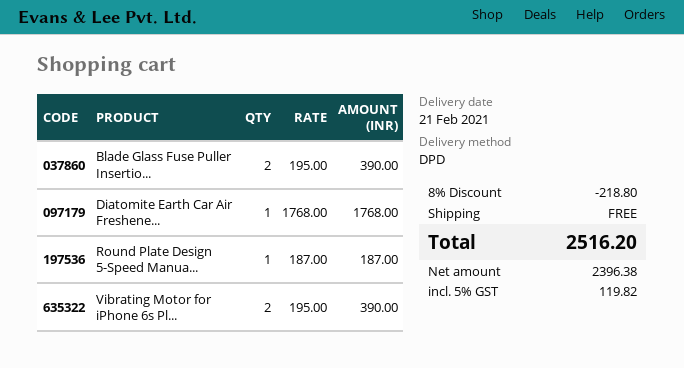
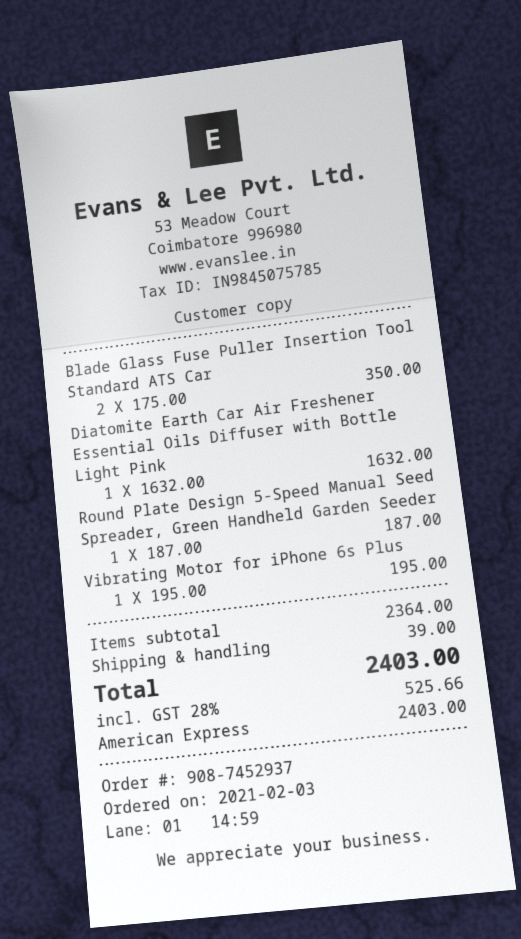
Blade Glass Fuse Puller Insertio...: 2 x 195.00 = 390.00 -> 2 x 175.00 = 350.00
Diatomite Earth Car Air Freshene...: 1 x 1768.00 = 1768.00 -> 1 x 1632.00 = 1632.00
Vibrating Motor for iPhone 6s Pl...: 2 x 195.00 = 390.00 -> 1 x 195.00 = 195.00
discount: 8% = 218.80 -> none
shipping: 0.00 -> 39.00
tax: 5% = 119.82 -> 28% = 525.66
total: 2516.20 -> 2403.00

